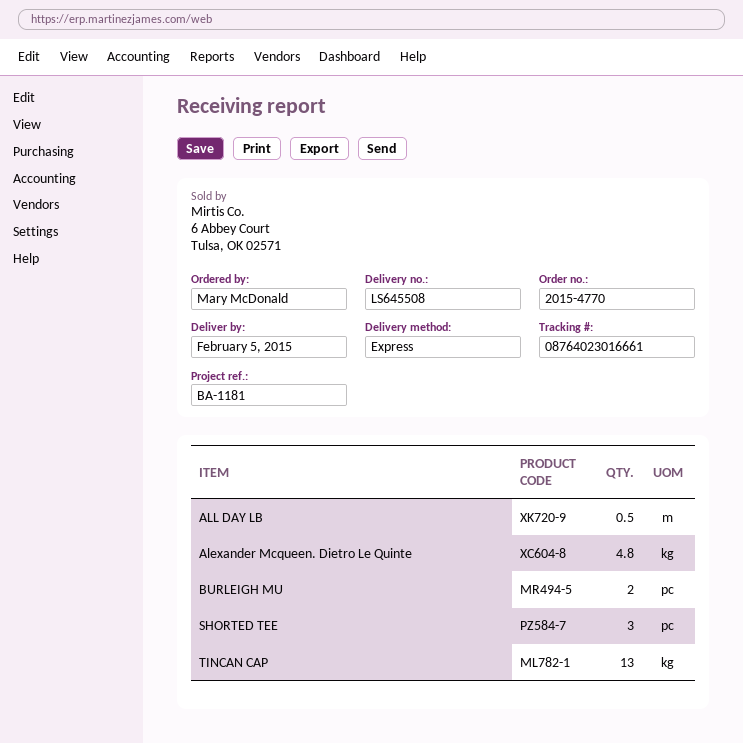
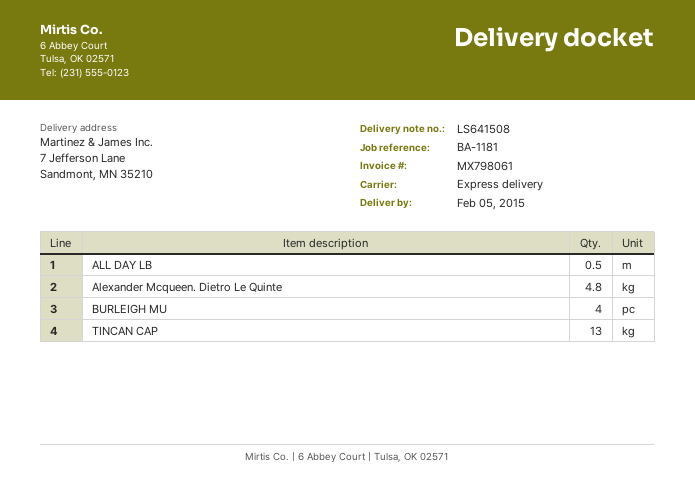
delivery note number: LS645508 -> LS641508
BURLEIGH MU: 2 -> 4
SHORTED TEE: 3 -> none

